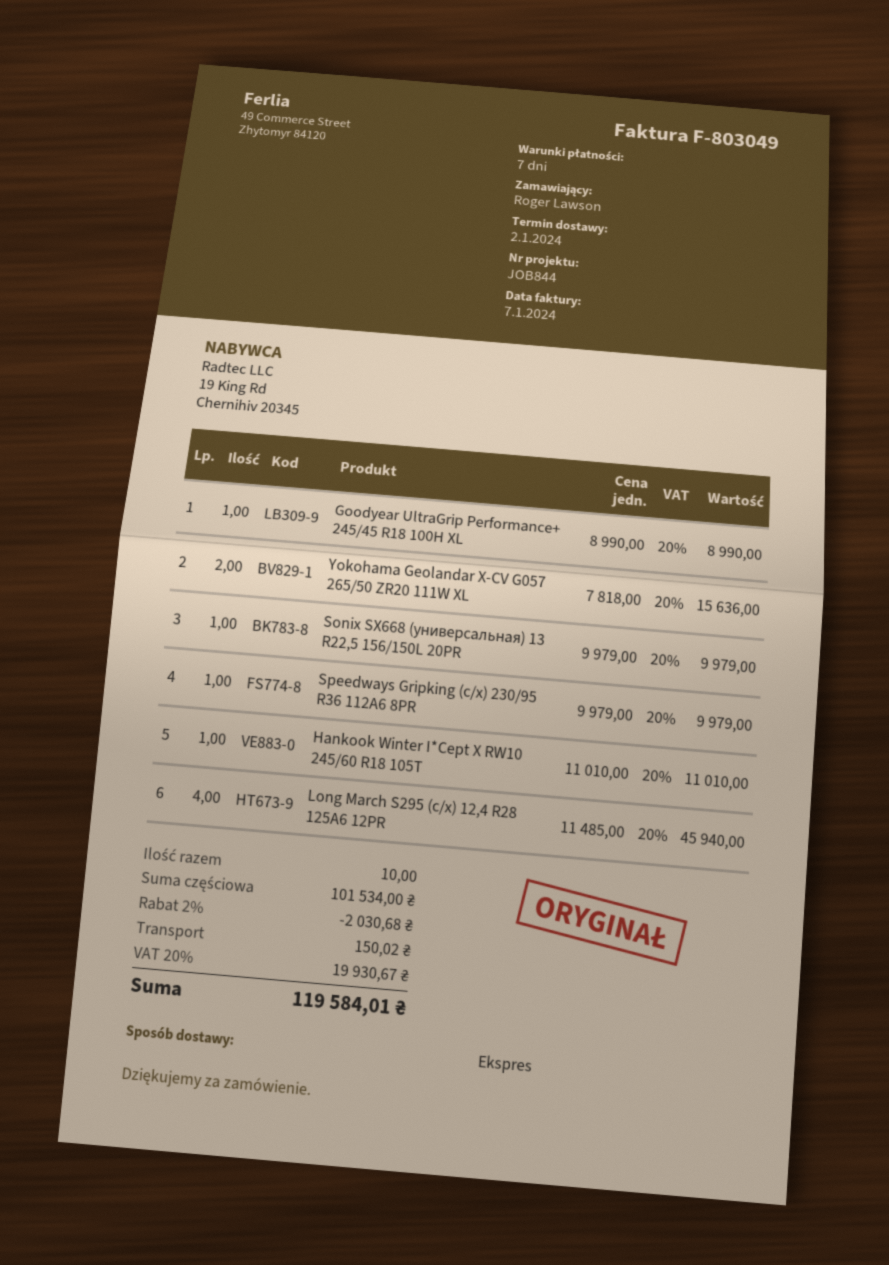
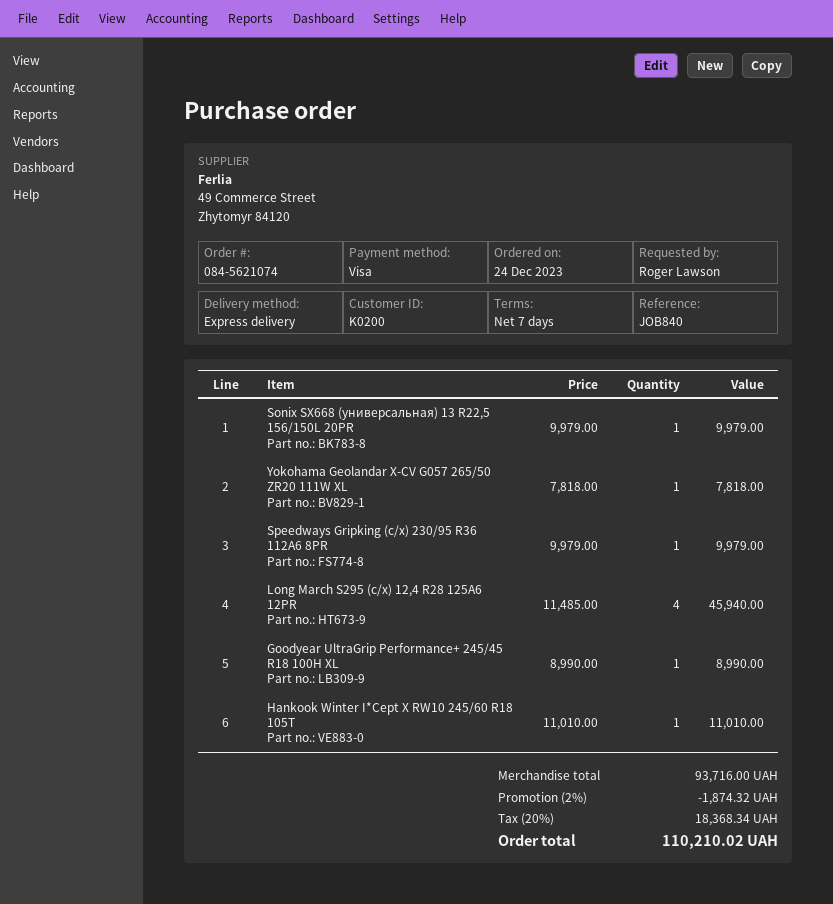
reference: JOB844 -> JOB840
Yokohama Geolandar X-CV G057 265/50 ZR20 111W XL: 2 x 7818.00 = 15636.00 -> 1 x 7818.00 = 7818.00
subtotal: 101534.00 -> 93716.00
discount: 2% = 2030.68 -> 2% = 1874.32
shipping: 150.02 -> none
tax: 20% = 19930.67 -> 20% = 18368.34
total: 119584.01 -> 110210.02

